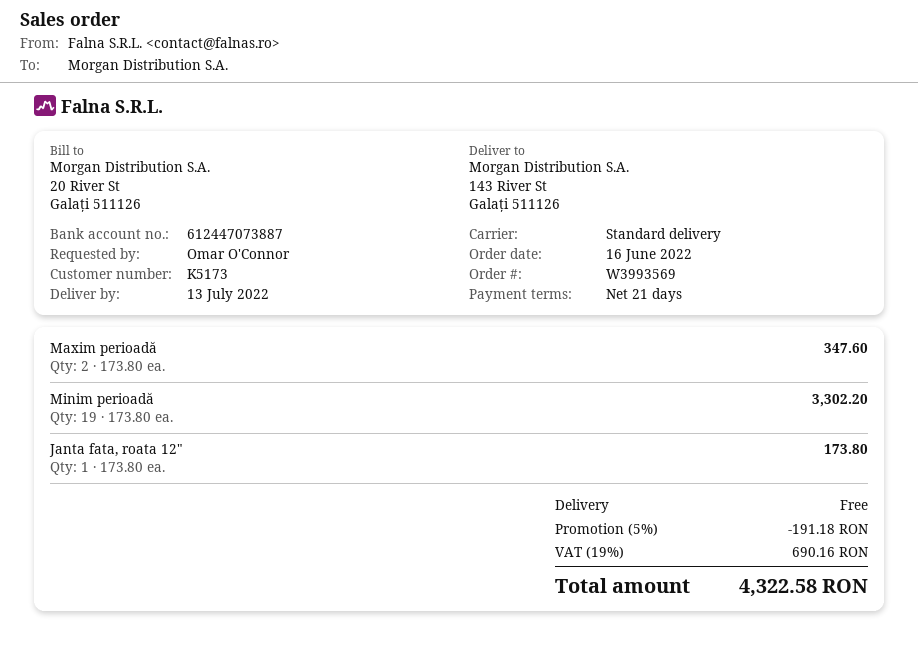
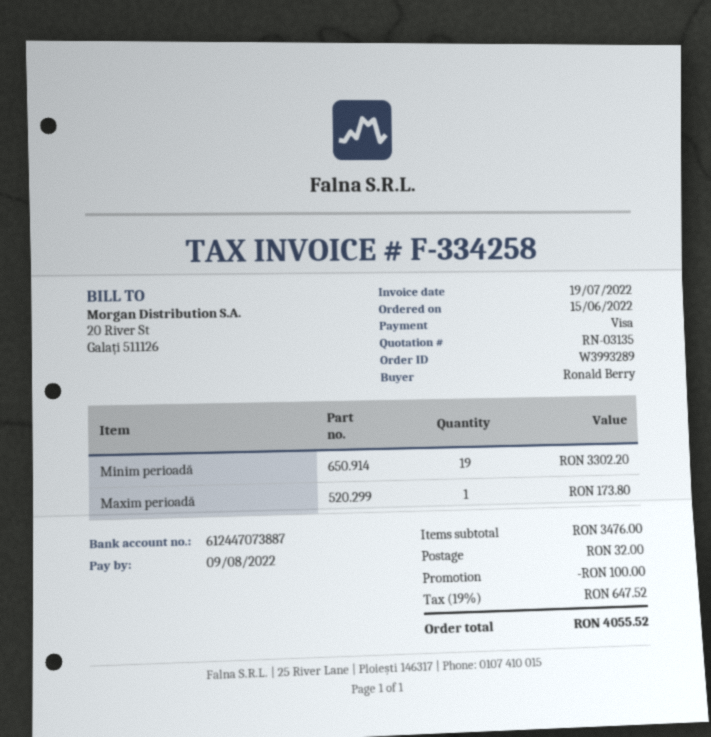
order number: W3993569 -> W3993289
order date: 2022-06-16 -> 2022-06-15
ordered by: Omar O'Connor -> Ronald Berry
Maxim perioadă: 2 for 347.60 -> 1 for 173.80
Janta fata, roata 12": 1 for 173.80 -> none
discount: 191.18 -> 100.00
shipping: 0.00 -> 32.00
tax: 19% = 690.16 -> 19% = 647.52
total: 4322.58 -> 4055.52

